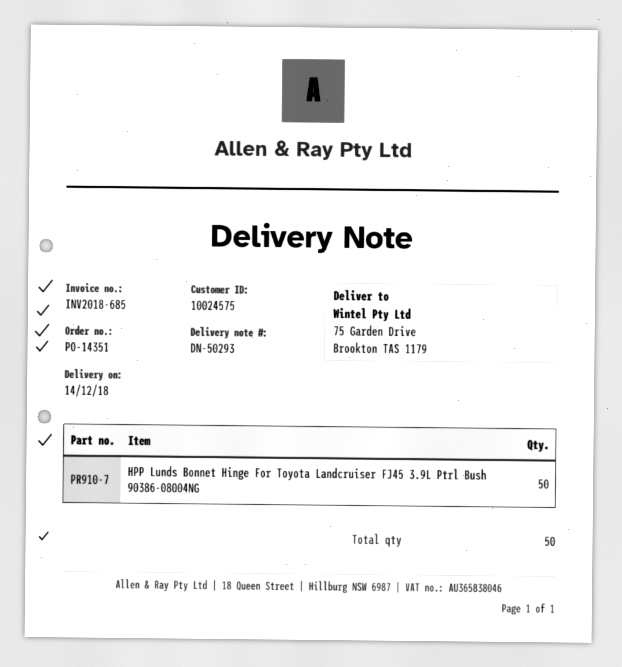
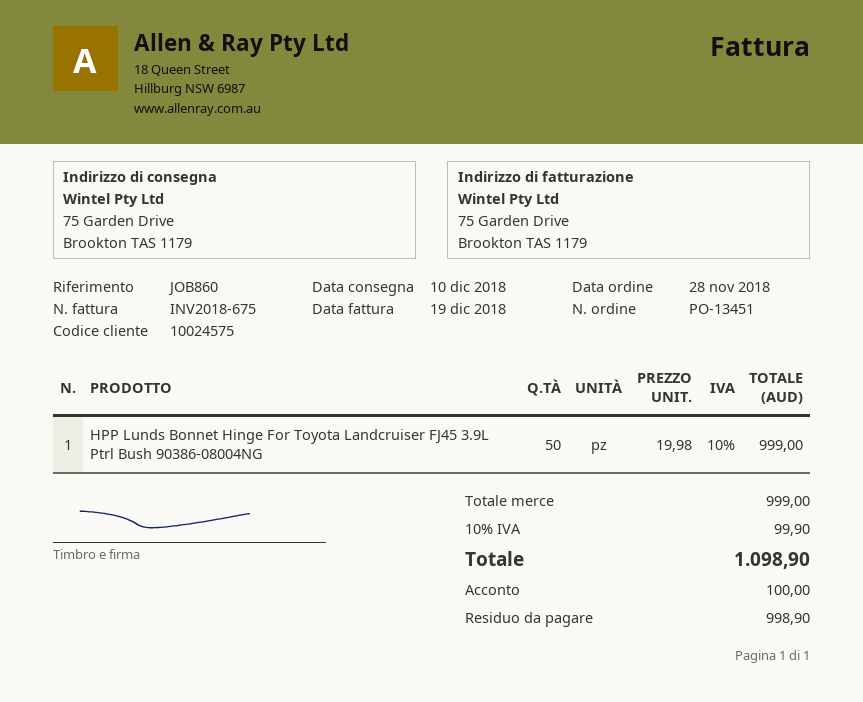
order number: PO-14351 -> PO-13451
delivery date: 2018-12-14 -> 2018-12-10
invoice number: INV2018-685 -> INV2018-675

